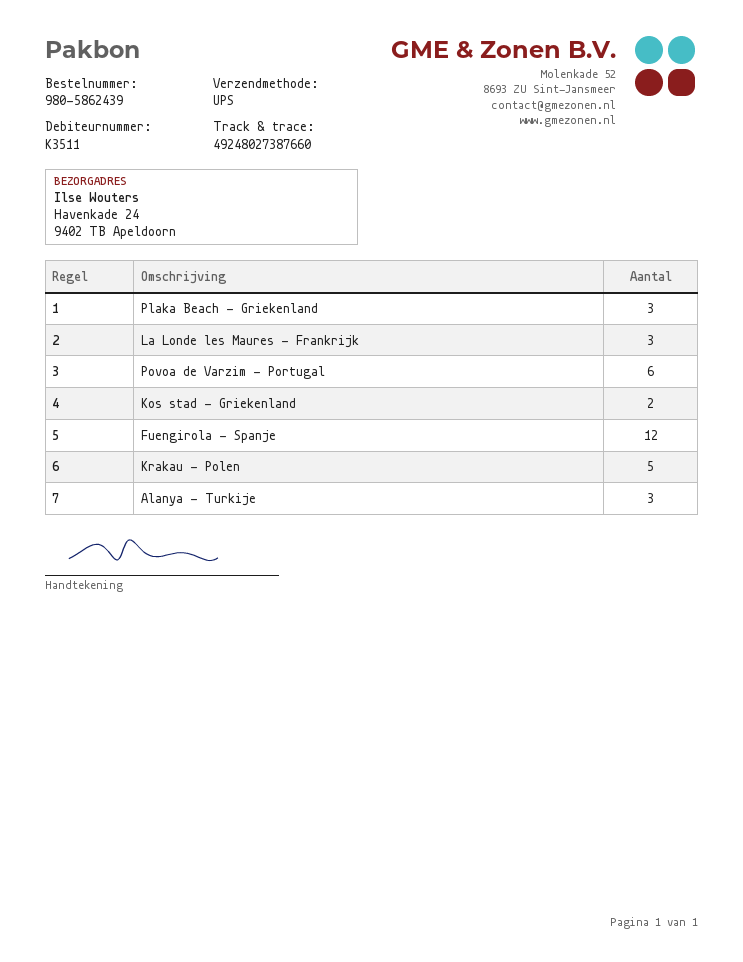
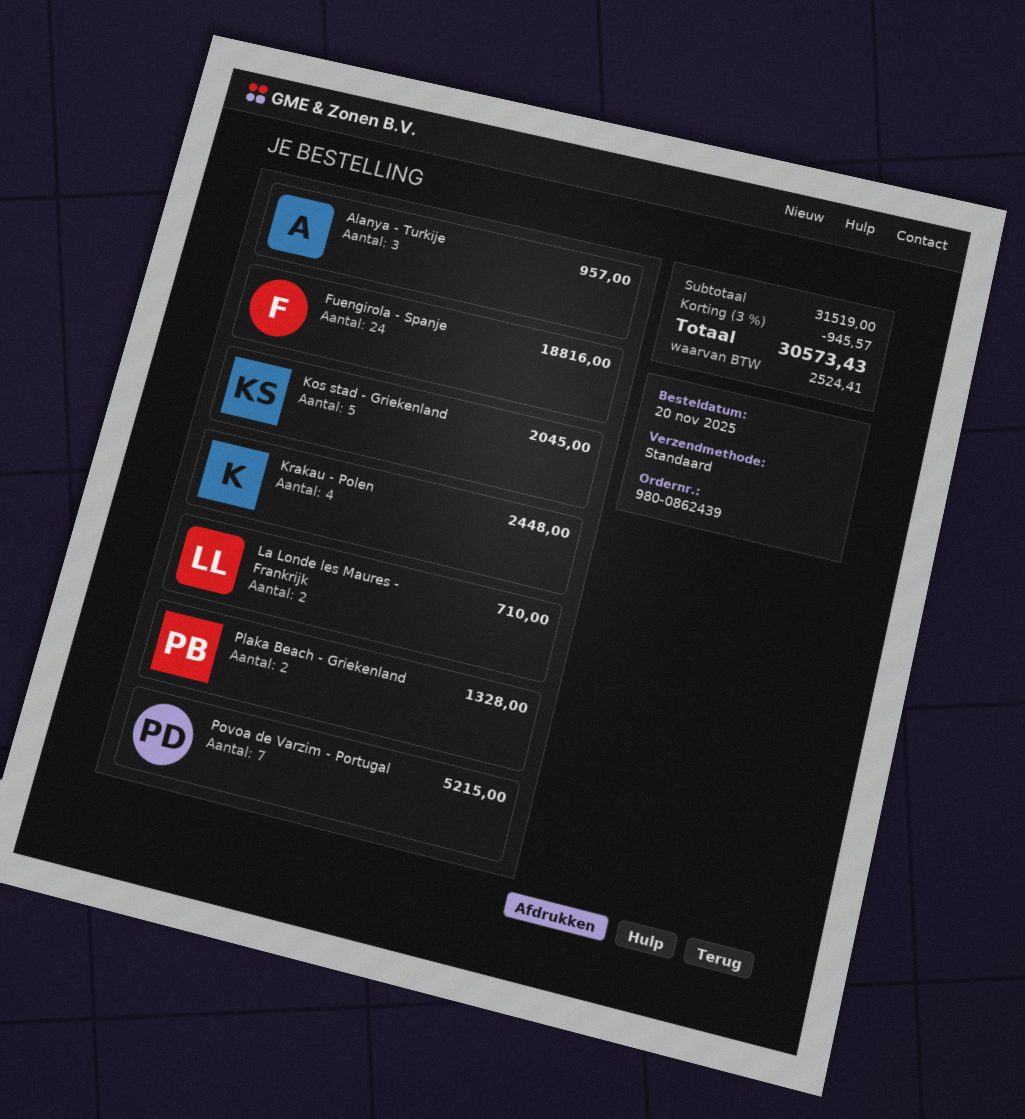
order number: 980-5862439 -> 980-0862439
shipping method: UPS -> standard
Plaka Beach - Griekenland: 3 -> 2
La Londe les Maures - Frankrijk: 3 -> 2
Povoa de Varzim - Portugal: 6 -> 7
Kos stad - Griekenland: 2 -> 5
Fuengirola - Spanje: 12 -> 24
Krakau - Polen: 5 -> 4

